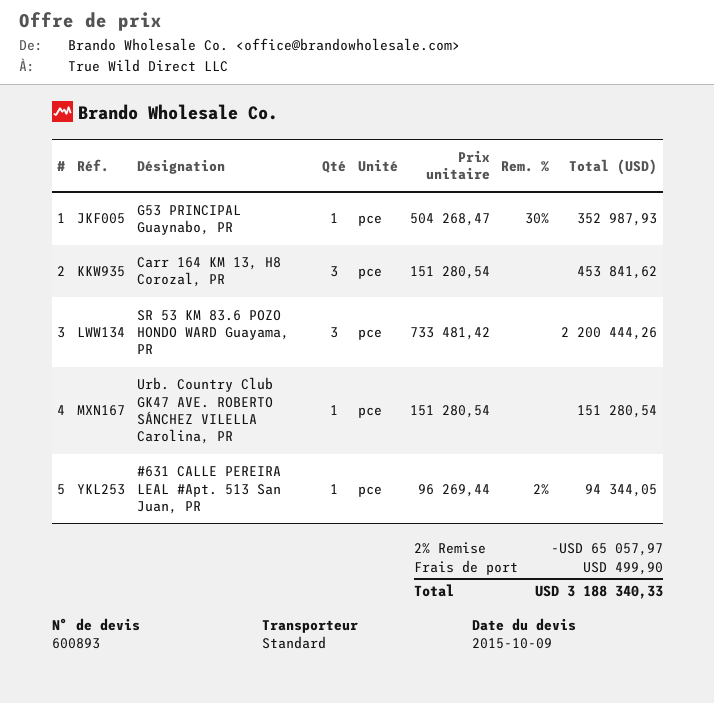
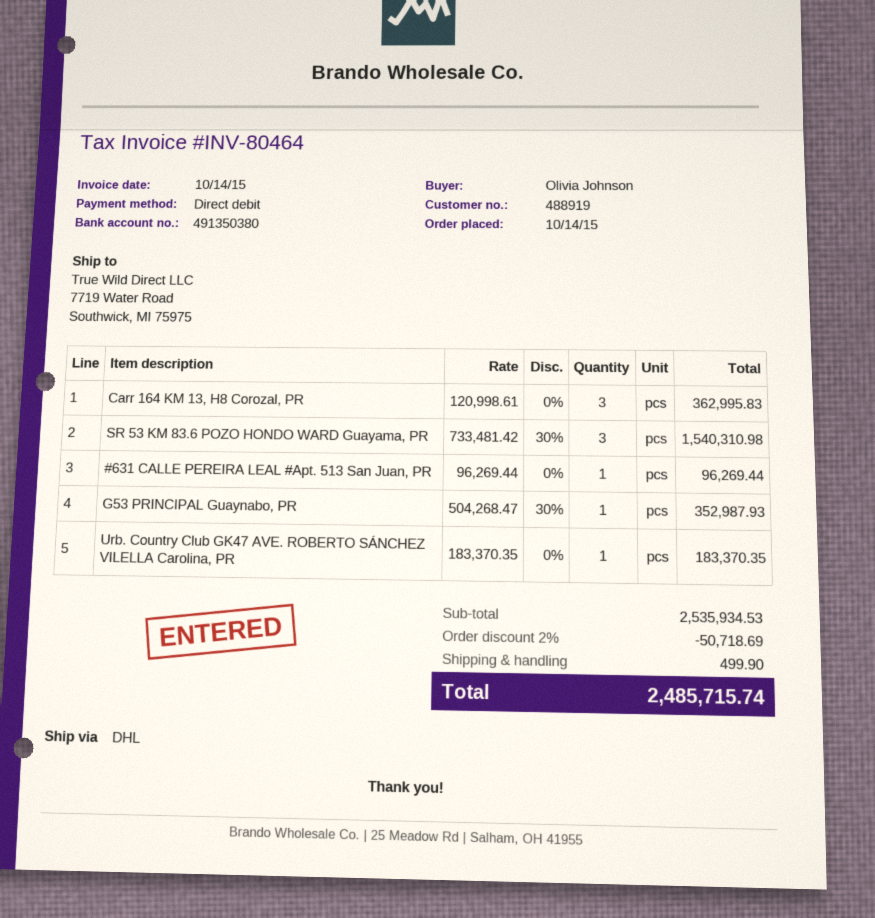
shipping method: standard -> DHL
Carr 164 KM 13, H8 Corozal, PR: 3 x 151280.54 = 453841.62 -> 3 x 120998.61 = 362995.83
SR 53 KM 83.6 POZO HONDO WARD Guayama, PR: 3 x 733481.42 = 2200444.26 -> 3 x 733481.42 - 30% = 1540310.98
Urb. Country Club GK47 AVE. ROBERTO SÁNCHEZ VILELLA Carolina, PR: 1 x 151280.54 = 151280.54 -> 1 x 183370.35 = 183370.35
#631 CALLE PEREIRA LEAL #Apt. 513 San Juan, PR: 1 x 96269.44 - 2% = 94344.05 -> 1 x 96269.44 = 96269.44
discount: 2% = 65057.97 -> 2% = 50718.69
total: 3188340.33 -> 2485715.74

